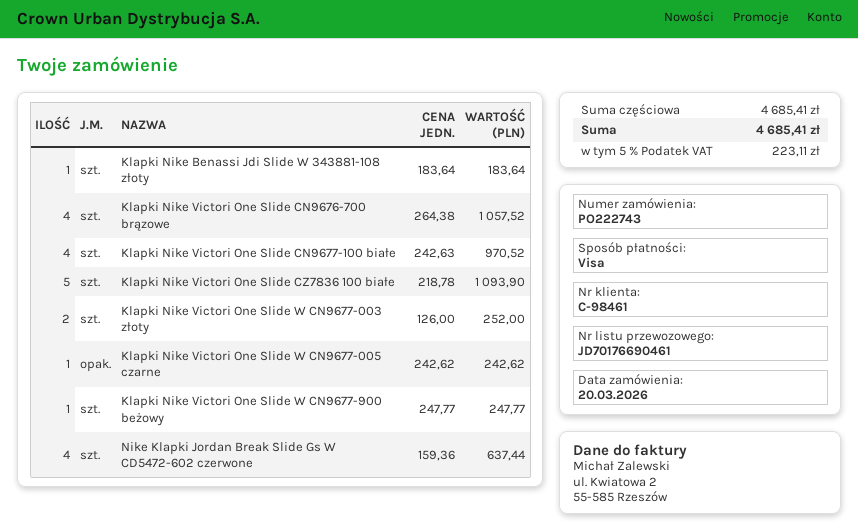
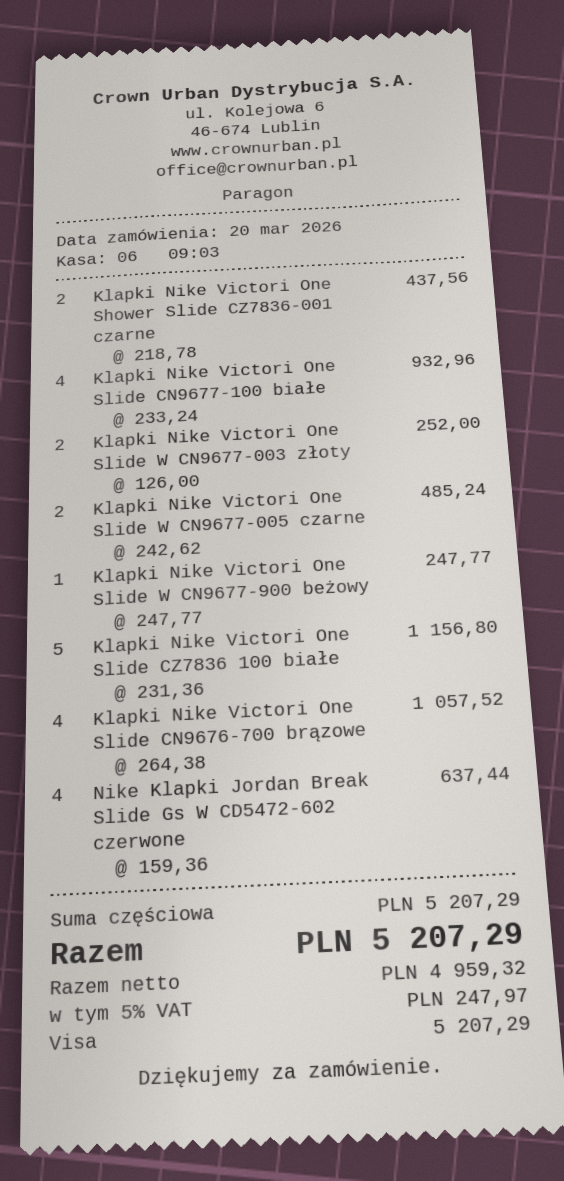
Klapki Nike Benassi Jdi Slide W 343881-108 złoty: 1 x 183.64 = 183.64 -> none
Klapki Nike Victori One Slide CN9677-100 białe: 4 x 242.63 = 970.52 -> 4 x 233.24 = 932.96
Klapki Nike Victori One Slide CZ7836 100 białe: 5 x 218.78 = 1093.90 -> 5 x 231.36 = 1156.80
Klapki Nike Victori One Slide W CN9677-005 czarne: 1 x 242.62 = 242.62 -> 2 x 242.62 = 485.24
Klapki Nike Victori One Shower Slide CZ7836-001 czarne: none -> 2 x 218.78 = 437.56
subtotal: 4685.41 -> 5207.29
tax: 5% = 223.11 -> 5% = 247.97
total: 4685.41 -> 5207.29

